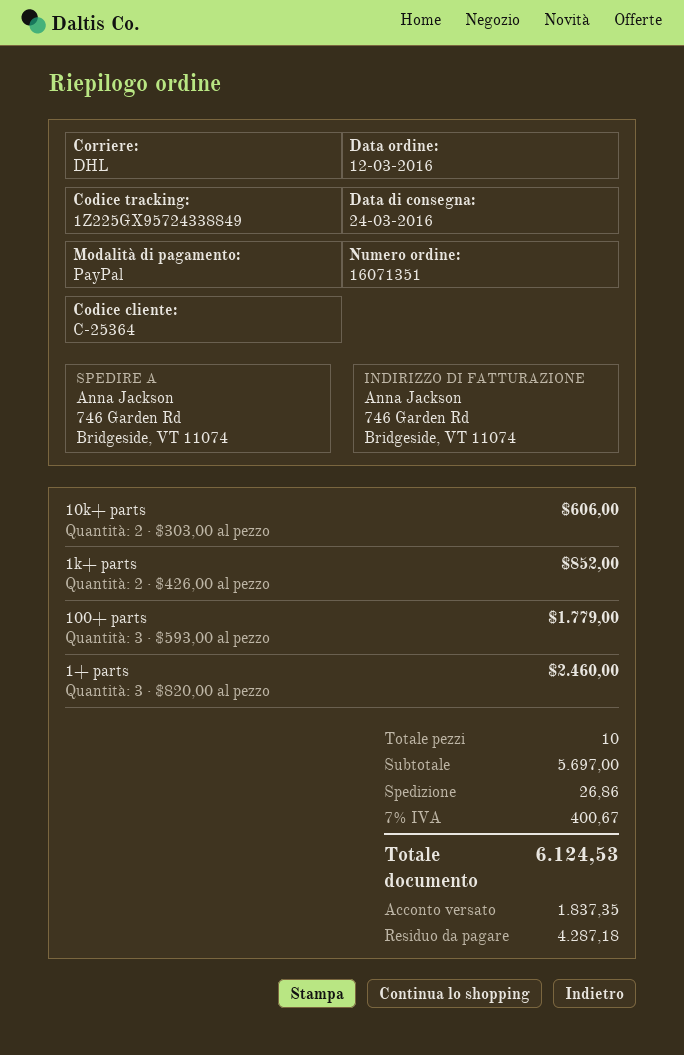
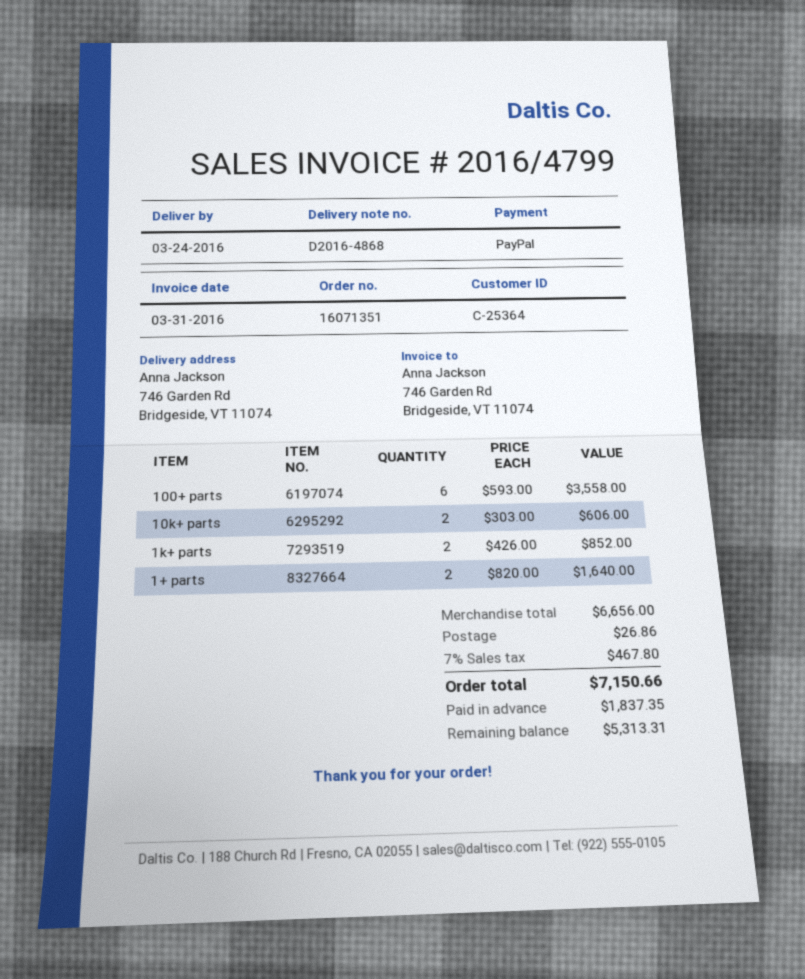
100+ parts: 3 x 593.00 = 1779.00 -> 6 x 593.00 = 3558.00
1+ parts: 3 x 820.00 = 2460.00 -> 2 x 820.00 = 1640.00
subtotal: 5697.00 -> 6656.00
tax: 7% = 400.67 -> 7% = 467.80
total: 6124.53 -> 7150.66
balance: 4287.18 -> 5313.31

